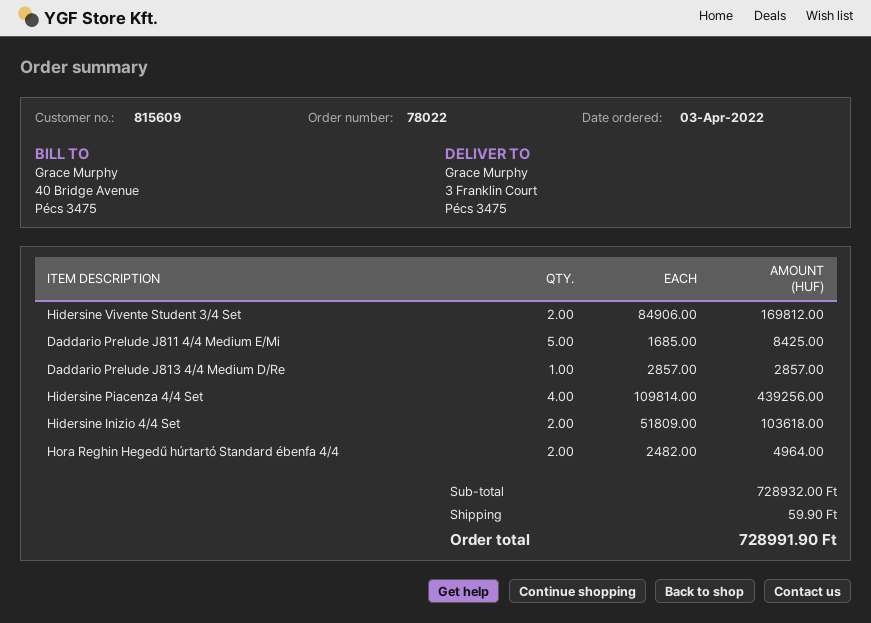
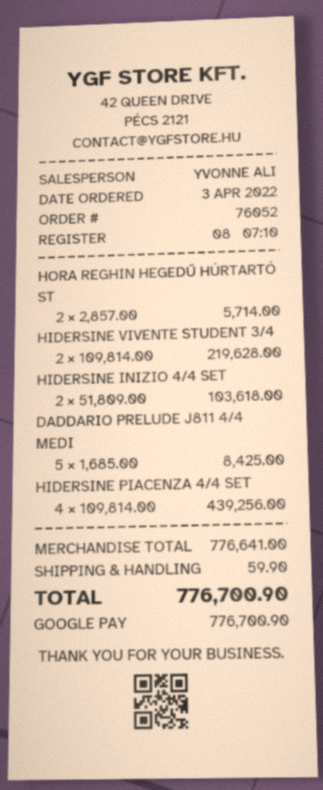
order number: 78022 -> 76052
Hidersine Vivente Student 3/4 Set: 2 x 84906.00 = 169812.00 -> 2 x 109814.00 = 219628.00
Daddario Prelude J813 4/4 Medium D/Re: 1 x 2857.00 = 2857.00 -> none
Hora Reghin Hegedű húrtartó Standard ébenfa 4/4: 2 x 2482.00 = 4964.00 -> 2 x 2857.00 = 5714.00
subtotal: 728932.00 -> 776641.00
total: 728991.90 -> 776700.90

